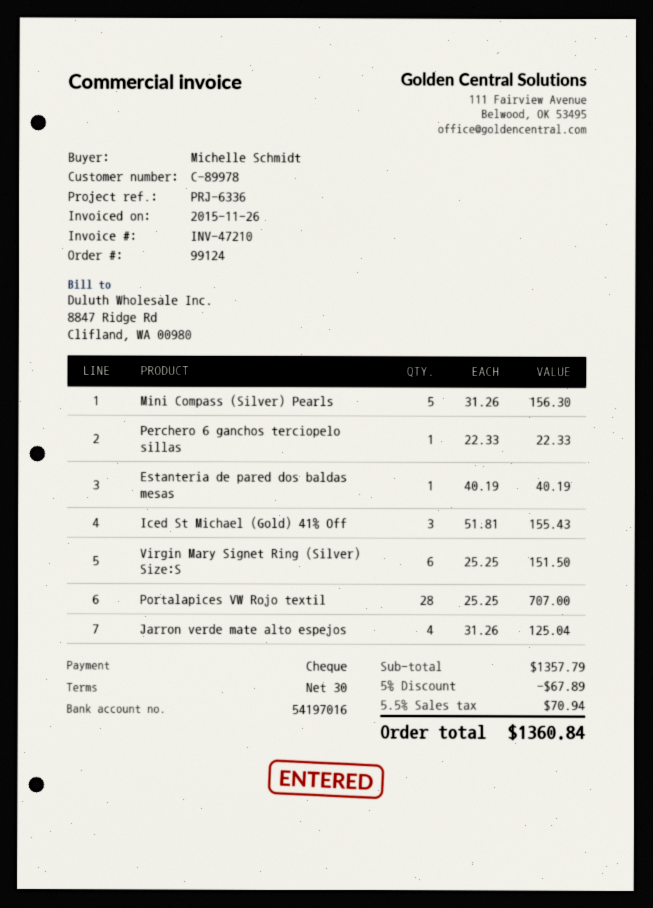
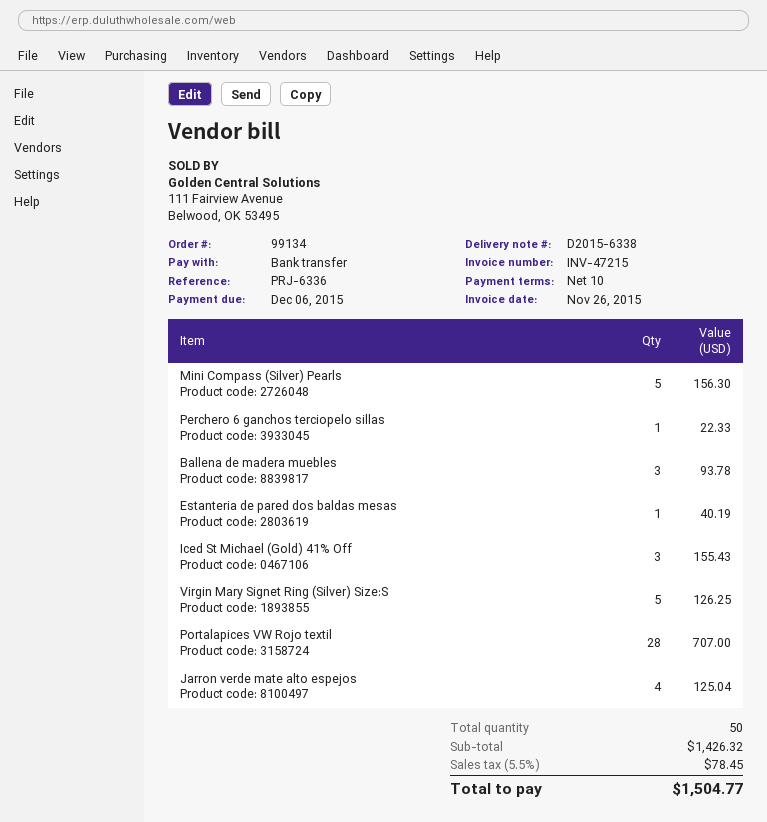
order number: 99124 -> 99134
invoice number: INV-47210 -> INV-47215
payment terms: 30 days -> 10 days
payment method: cheque -> bank transfer
Virgin Mary Signet Ring (Silver) Size:S: 6 for 151.50 -> 5 for 126.25
Ballena de madera muebles: none -> 3 for 93.78
subtotal: 1357.79 -> 1426.32
discount: 5% = 67.89 -> none
tax: 5.5% = 70.94 -> 5.5% = 78.45
total: 1360.84 -> 1504.77

